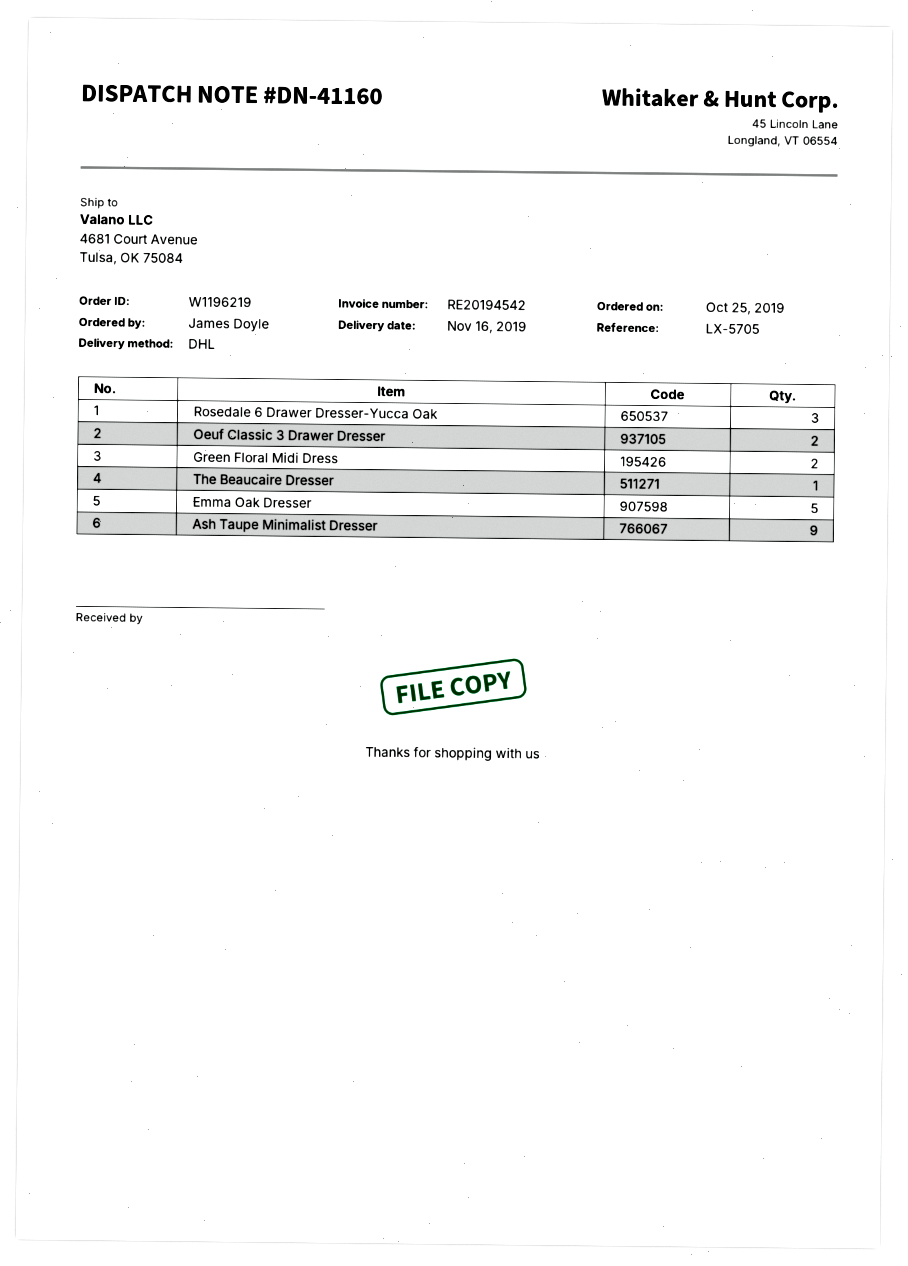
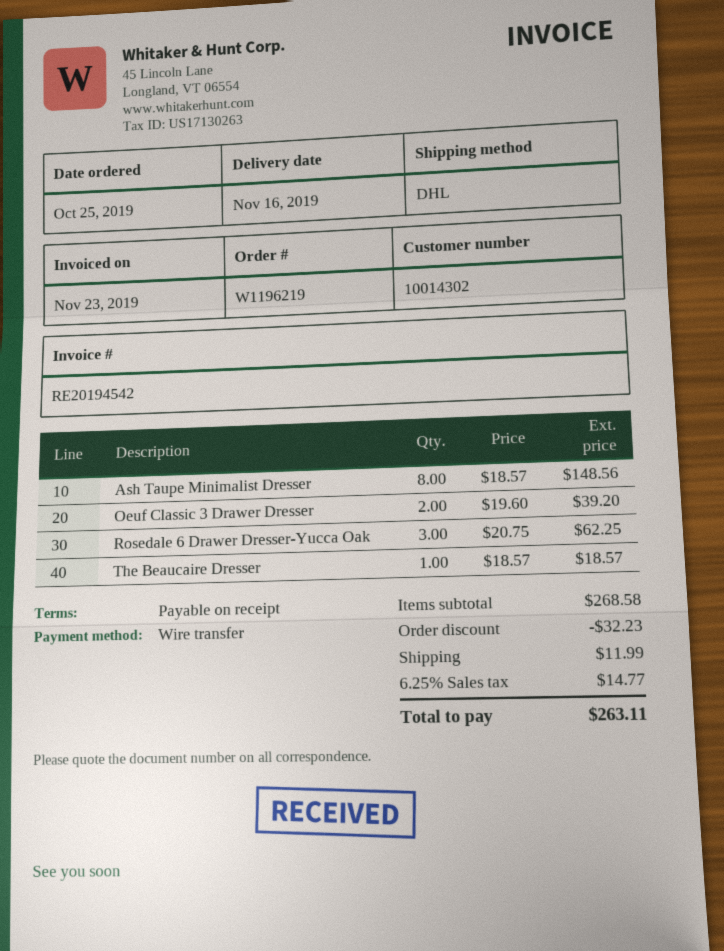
Green Floral Midi Dress: 2 -> none
Emma Oak Dresser: 5 -> none
Ash Taupe Minimalist Dresser: 9 -> 8

